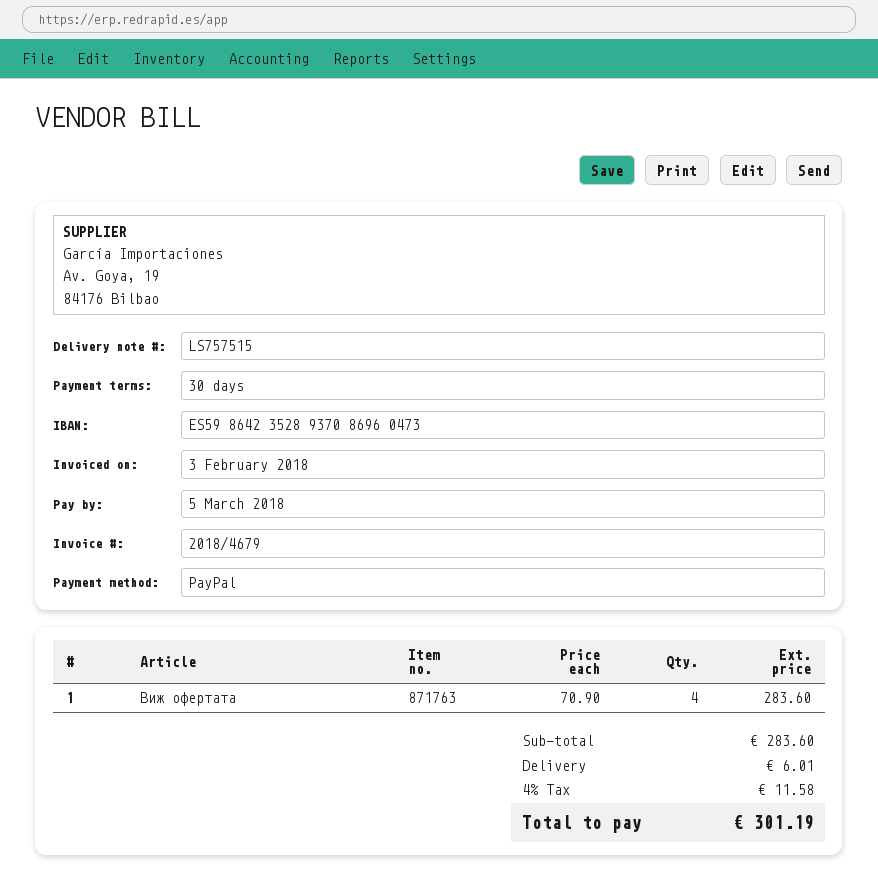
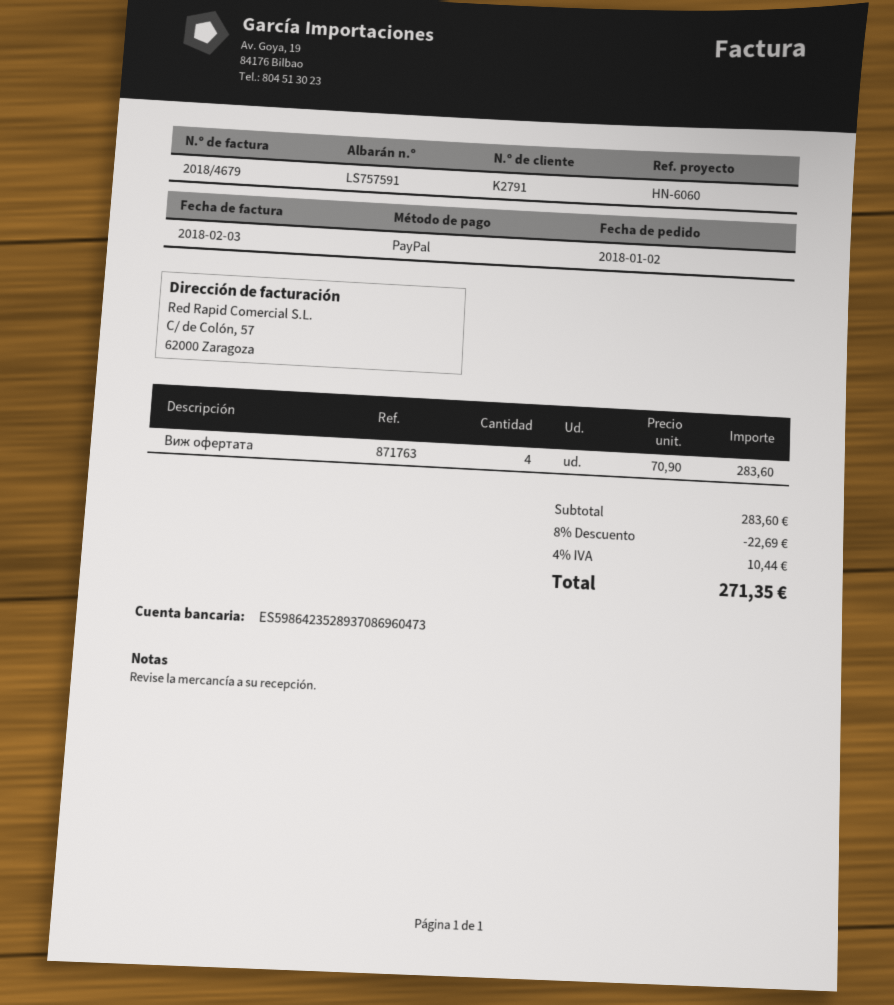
delivery note number: LS757515 -> LS757591
discount: none -> 8% = 22.69
shipping: 6.01 -> none
tax: 4% = 11.58 -> 4% = 10.44
total: 301.19 -> 271.35

